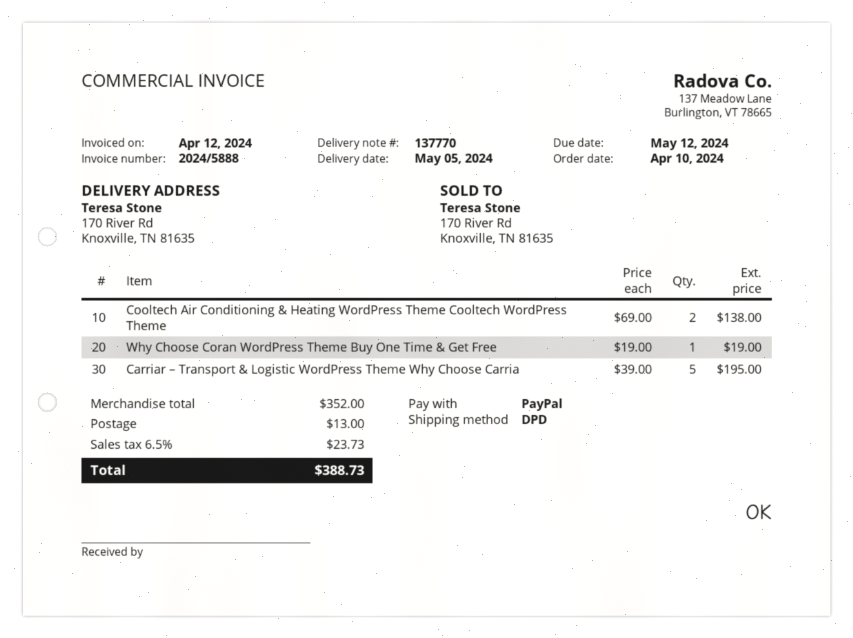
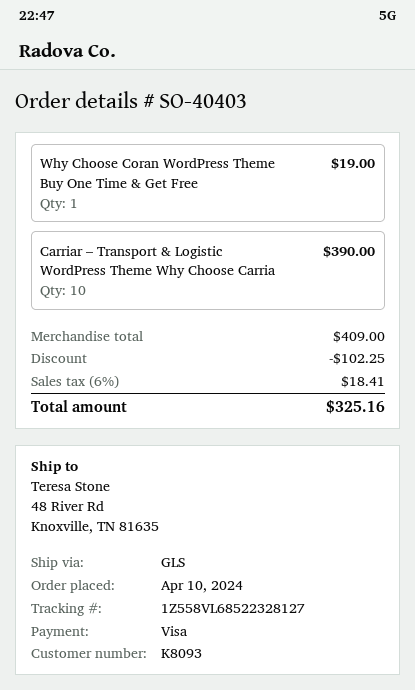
payment method: PayPal -> Visa
shipping method: DPD -> GLS
ship to: 170 River Rd, Knoxville, TN 81635 -> 48 River Rd, Knoxville, TN 81635
Cooltech Air Conditioning & Heating WordPress Theme Cooltech WordPress Theme: 2 for 138.00 -> none
Carriar – Transport & Logistic WordPress Theme Why Choose Carria: 5 for 195.00 -> 10 for 390.00
subtotal: 352.00 -> 409.00
discount: none -> 102.25
shipping: 13.00 -> none
tax: 6.5% = 23.73 -> 6% = 18.41
total: 388.73 -> 325.16

